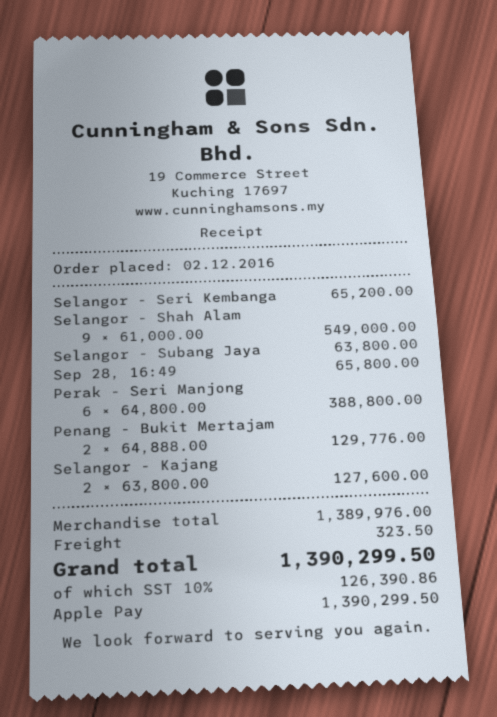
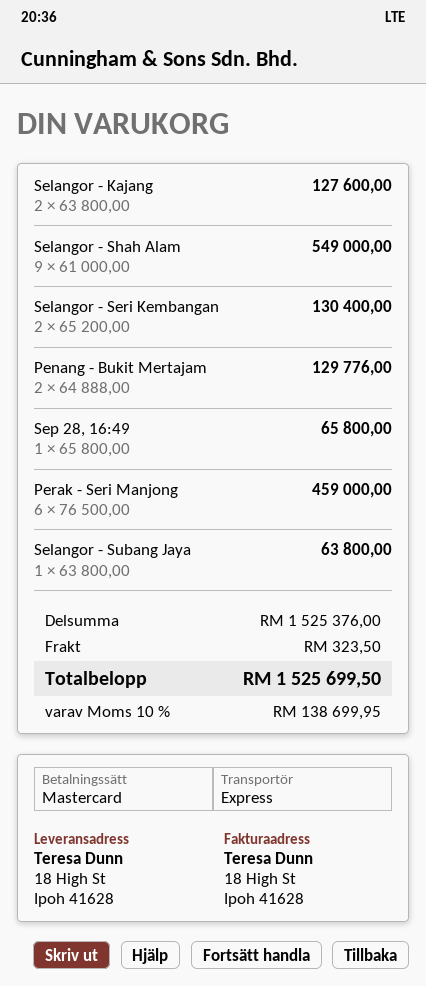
payment method: Apple Pay -> Mastercard
Selangor - Seri Kembanga: 1 x 65200.00 = 65200.00 -> 2 x 65200.00 = 130400.00
Perak - Seri Manjong: 6 x 64800.00 = 388800.00 -> 6 x 76500.00 = 459000.00
subtotal: 1389976.00 -> 1525376.00
tax: 10% = 126390.86 -> 10% = 138699.95
total: 1390299.50 -> 1525699.50

